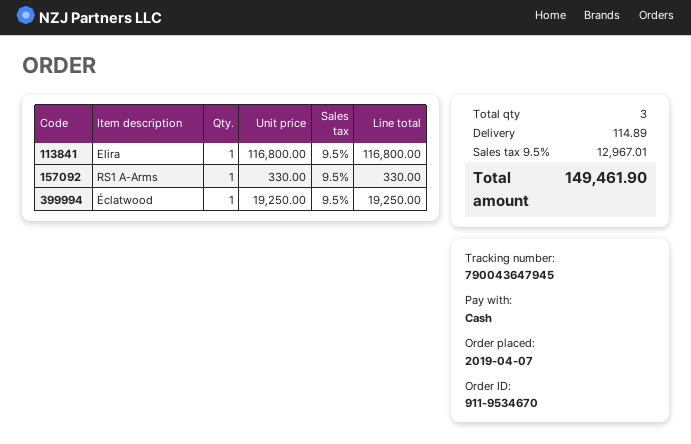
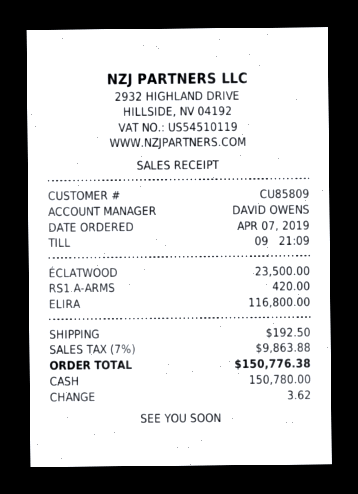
RS1 A-Arms: 1 for 330.00 -> 1 for 420.00
Éclatwood: 1 for 19250.00 -> 1 for 23500.00
shipping: 114.89 -> 192.50
tax: 9.5% = 12967.01 -> 7% = 9863.88
total: 149461.90 -> 150776.38

